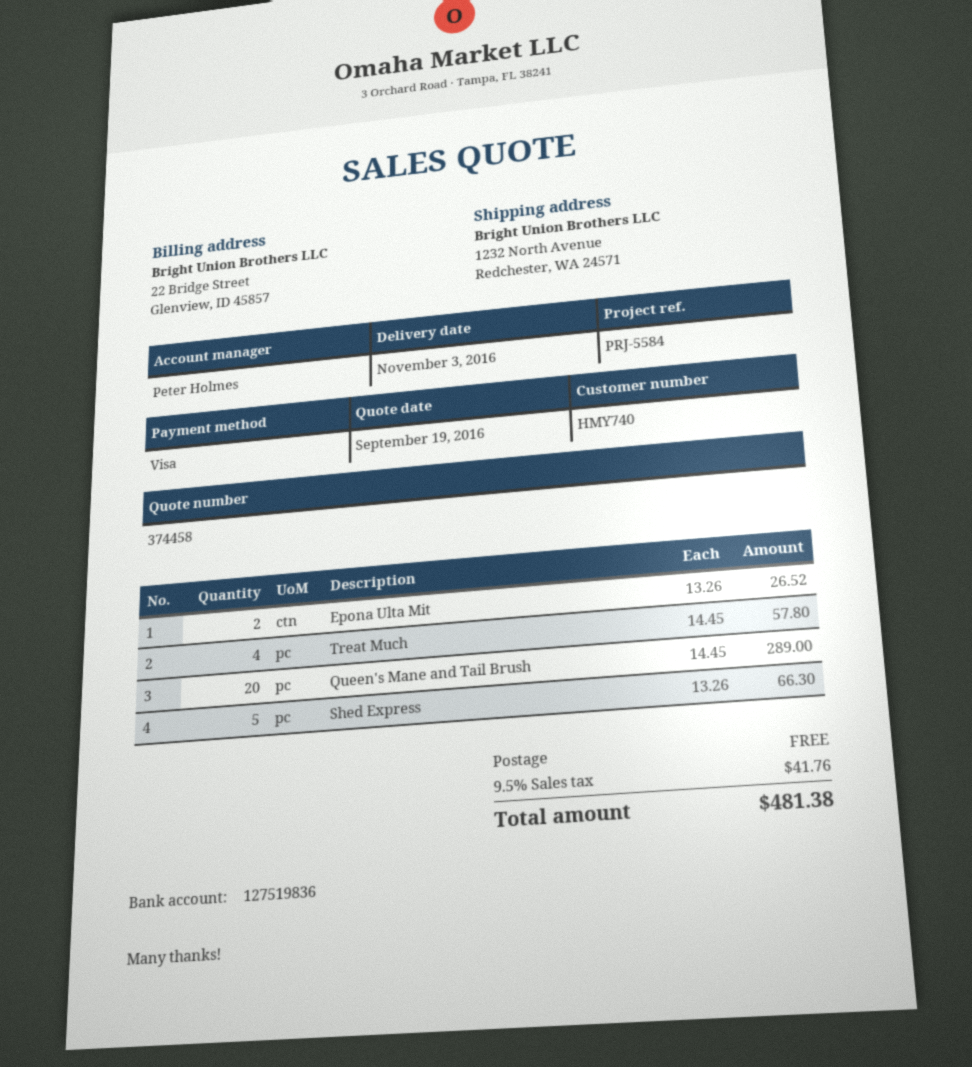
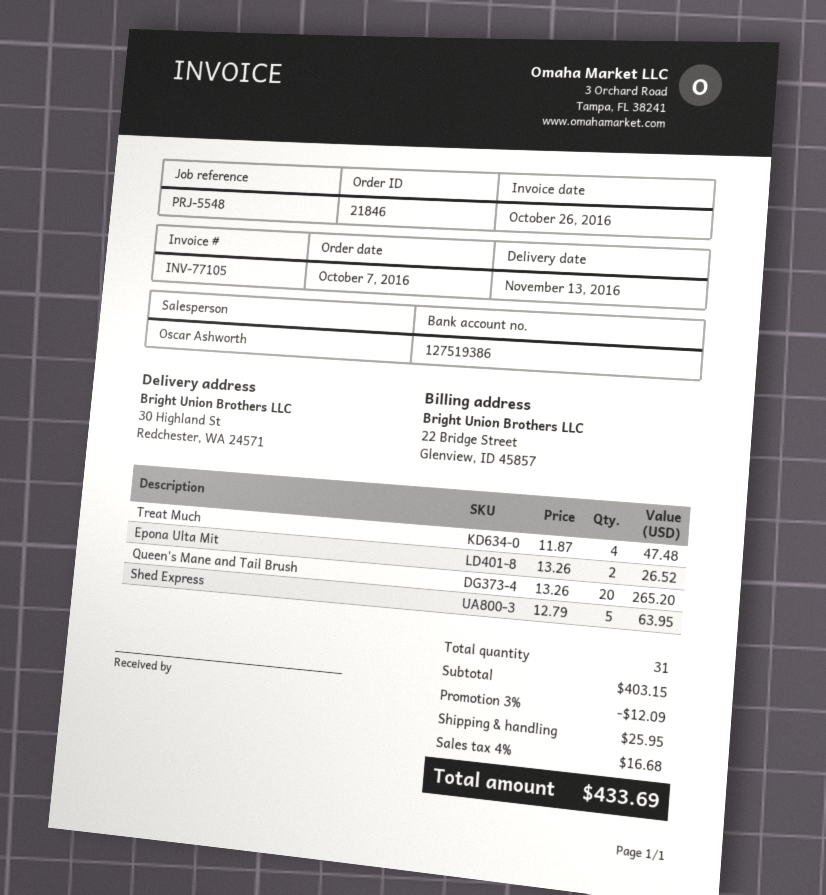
delivery date: 2016-11-03 -> 2016-11-13
reference: PRJ-5584 -> PRJ-5548
sales rep: Peter Holmes -> Oscar Ashworth
bank account: 127519836 -> 127519386
ship to: 1232 North Avenue, Redchester, WA 24571 -> 30 Highland St, Redchester, WA 24571
Treat Much: 4 x 14.45 = 57.80 -> 4 x 11.87 = 47.48
Queen's Mane and Tail Brush: 20 x 14.45 = 289.00 -> 20 x 13.26 = 265.20
Shed Express: 5 x 13.26 = 66.30 -> 5 x 12.79 = 63.95
discount: none -> 3% = 12.09
shipping: 0.00 -> 25.95
tax: 9.5% = 41.76 -> 4% = 16.68
total: 481.38 -> 433.69

